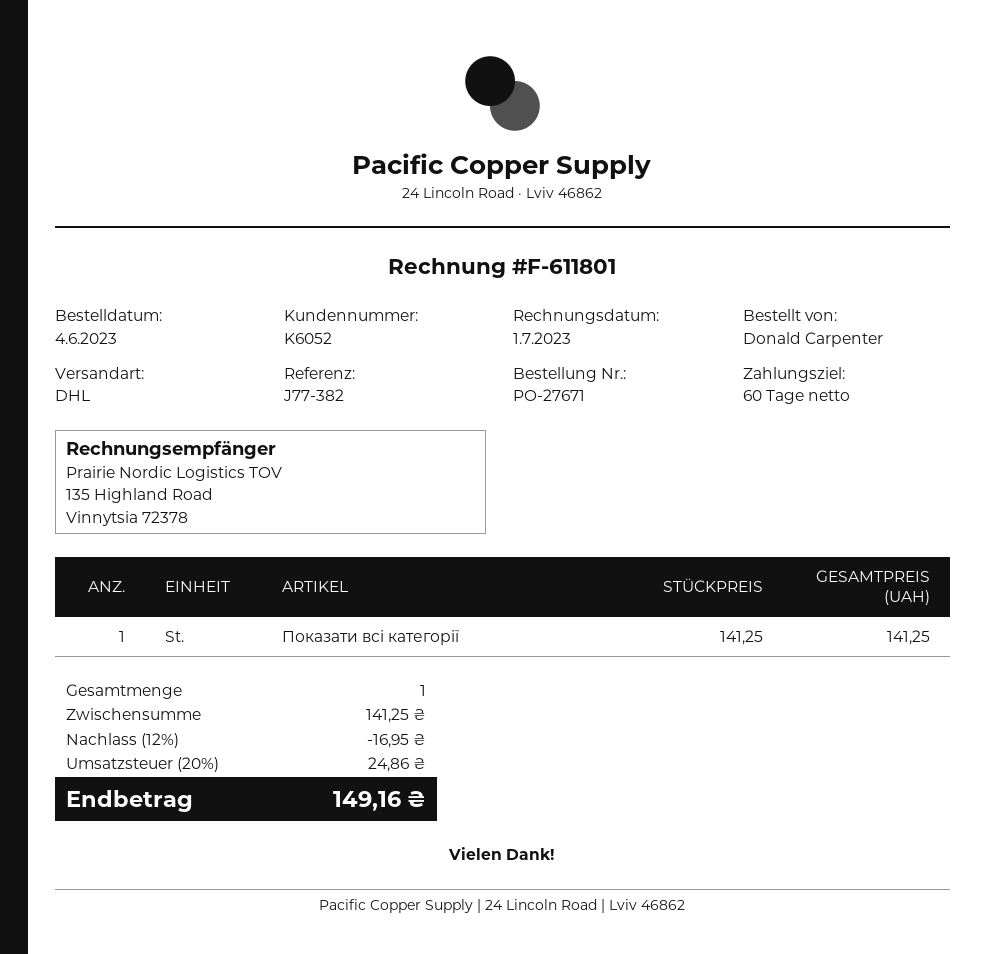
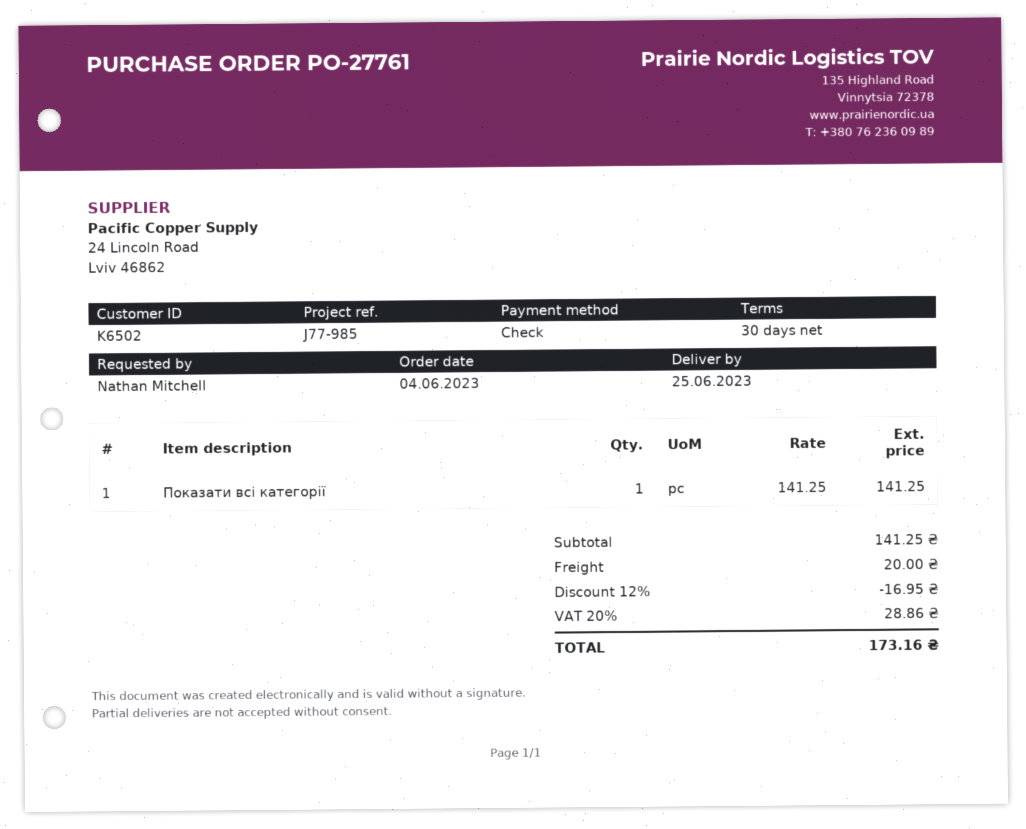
order number: PO-27671 -> PO-27761
payment terms: 60 days -> 30 days
customer number: K6052 -> K6502
reference: J77-382 -> J77-985
ordered by: Donald Carpenter -> Nathan Mitchell
shipping: none -> 20.00
tax: 20% = 24.86 -> 20% = 28.86
total: 149.16 -> 173.16

